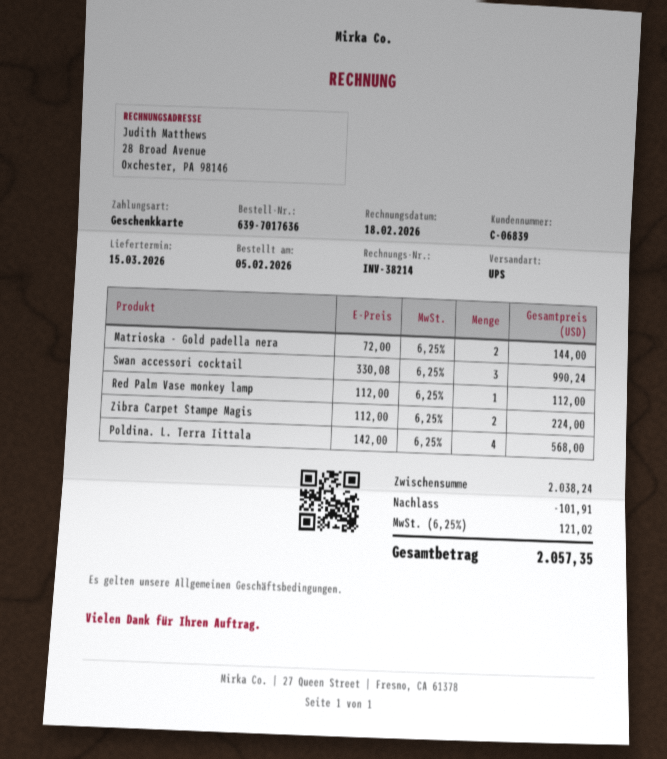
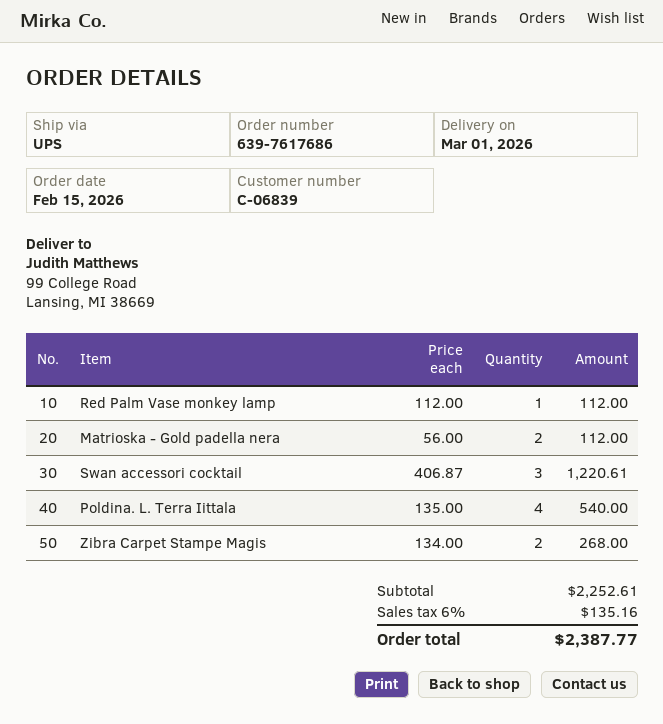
order number: 639-7017636 -> 639-7617686
order date: 2026-02-05 -> 2026-02-15
delivery date: 2026-03-15 -> 2026-03-01
Matrioska - Gold padella nera: 2 x 72.00 = 144.00 -> 2 x 56.00 = 112.00
Swan accessori cocktail: 3 x 330.08 = 990.24 -> 3 x 406.87 = 1220.61
Zibra Carpet Stampe Magis: 2 x 112.00 = 224.00 -> 2 x 134.00 = 268.00
Poldina. L. Terra Iittala: 4 x 142.00 = 568.00 -> 4 x 135.00 = 540.00
subtotal: 2038.24 -> 2252.61
discount: 101.91 -> none
tax: 6.25% = 121.02 -> 6% = 135.16
total: 2057.35 -> 2387.77

